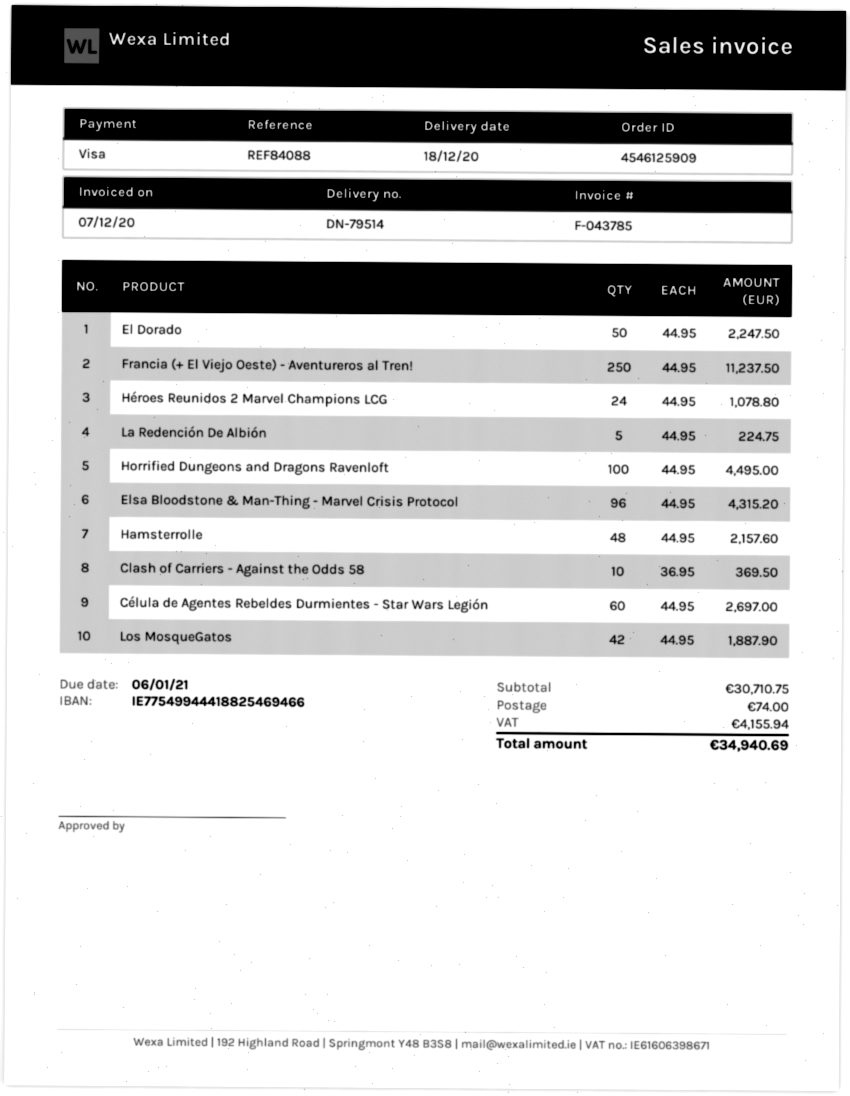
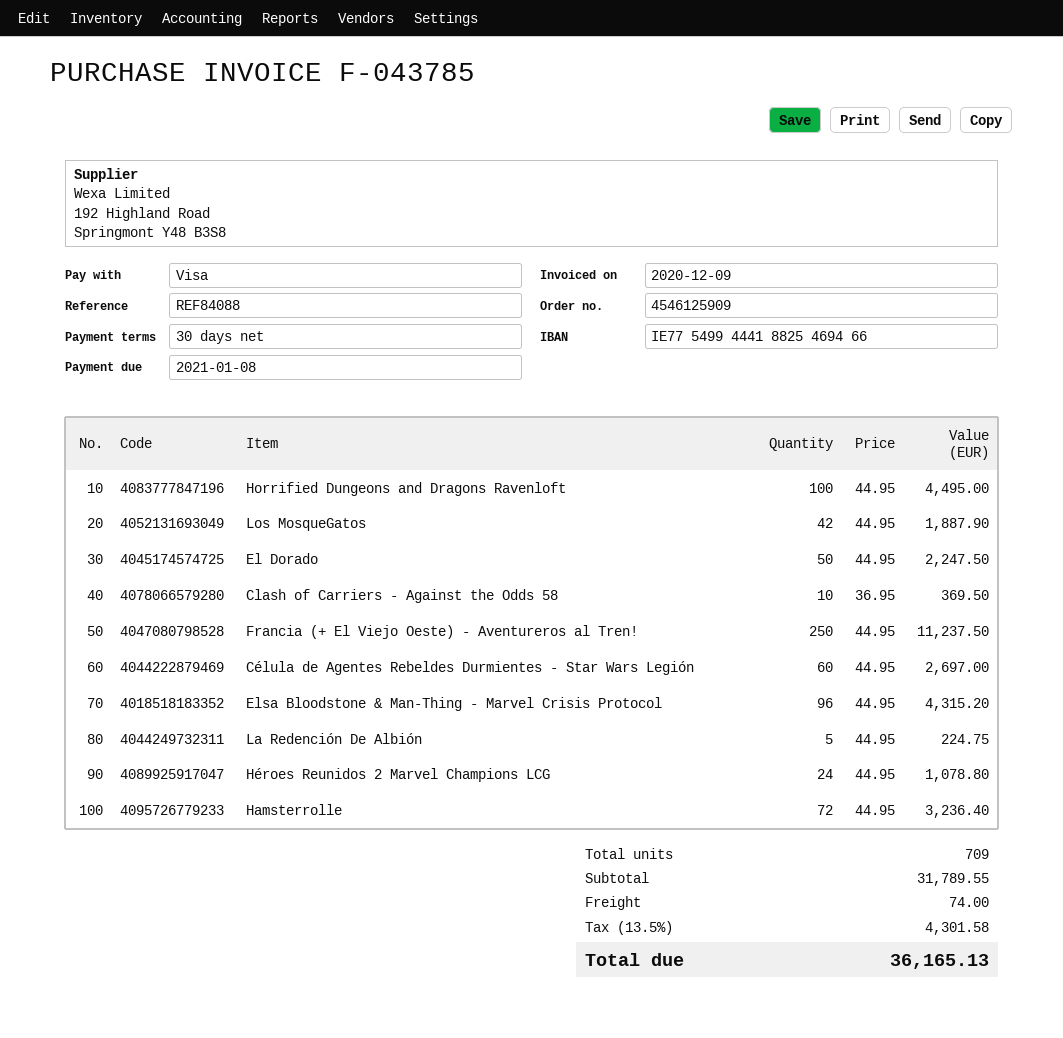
invoice date: 2020-12-07 -> 2020-12-09
due date: 2021-01-06 -> 2021-01-08
Hamsterrolle: 48 x 44.95 = 2157.60 -> 72 x 44.95 = 3236.40
subtotal: 30710.75 -> 31789.55
tax: 4155.94 -> 4301.58
total: 34940.69 -> 36165.13

